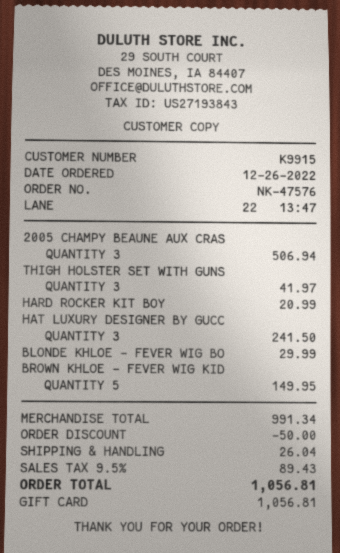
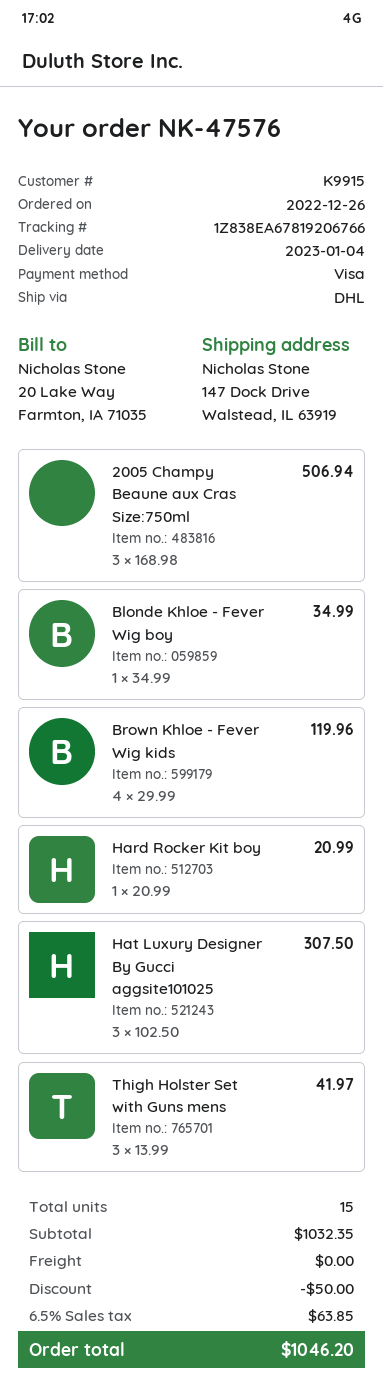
payment method: gift card -> Visa
HAT LUXURY DESIGNER BY GUCC: 3 for 241.50 -> 3 for 307.50
BLONDE KHLOE - FEVER WIG BO: 1 for 29.99 -> 1 for 34.99
BROWN KHLOE - FEVER WIG KID: 5 for 149.95 -> 4 for 119.96
subtotal: 991.34 -> 1032.35
shipping: 26.04 -> 0.00
tax: 9.5% = 89.43 -> 6.5% = 63.85
total: 1056.81 -> 1046.20

